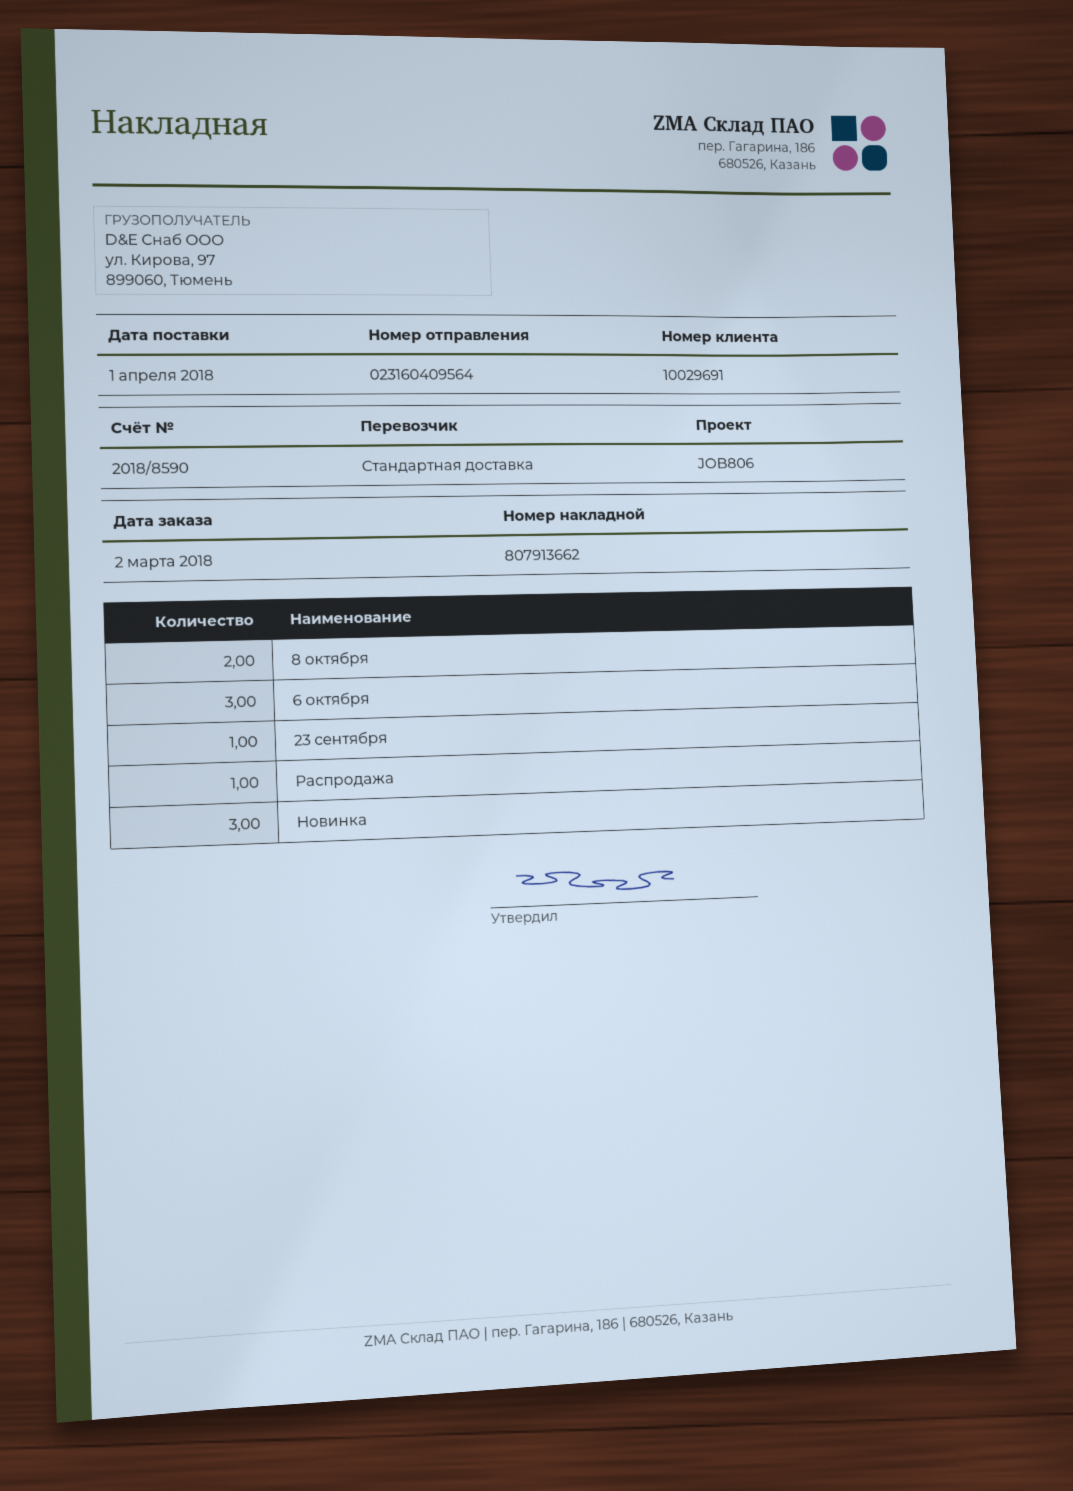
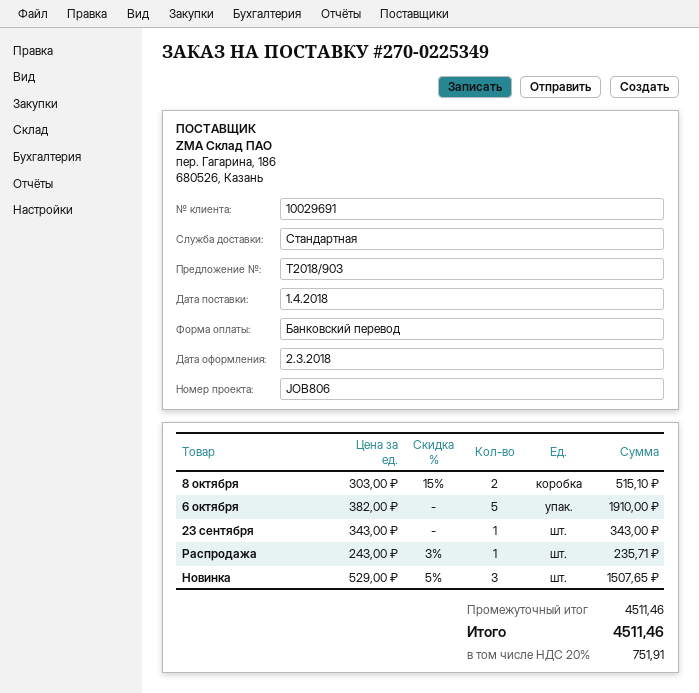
6 октября: 3 -> 5

